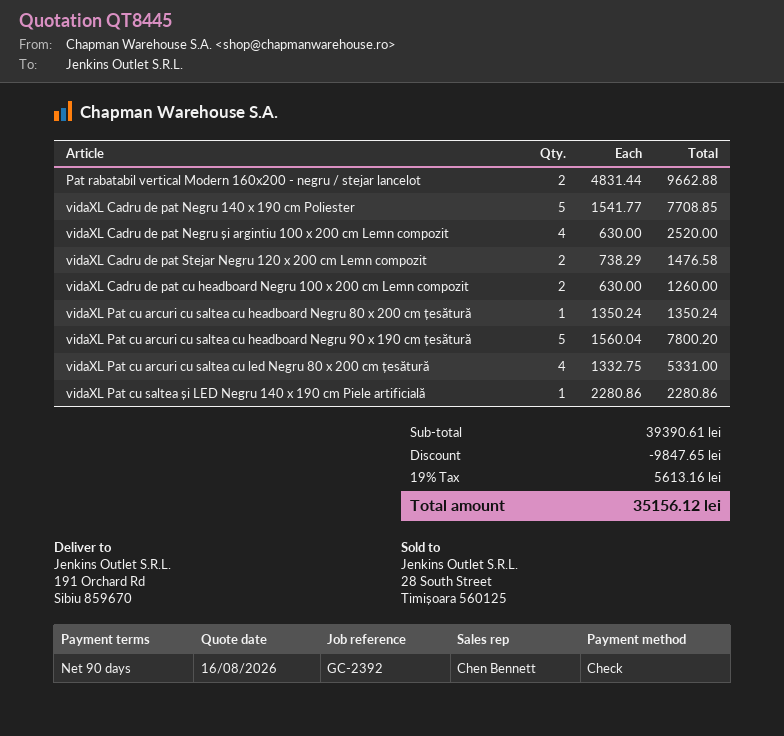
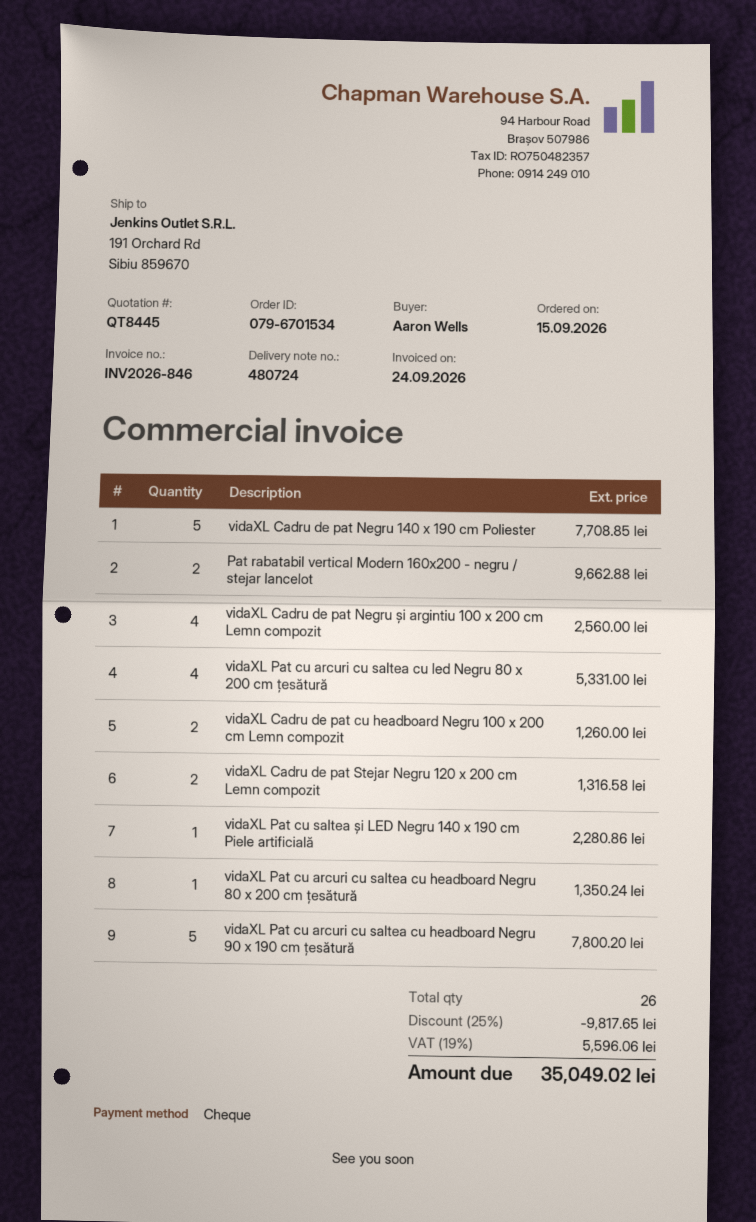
vidaXL Cadru de pat Negru și argintiu 100 x 200 cm Lemn compozit: 4 for 2520.00 -> 4 for 2560.00
vidaXL Cadru de pat Stejar Negru 120 x 200 cm Lemn compozit: 2 for 1476.58 -> 2 for 1316.58
discount: 9847.65 -> 9817.65
tax: 19% = 5613.16 -> 19% = 5596.06
total: 35156.12 -> 35049.02

